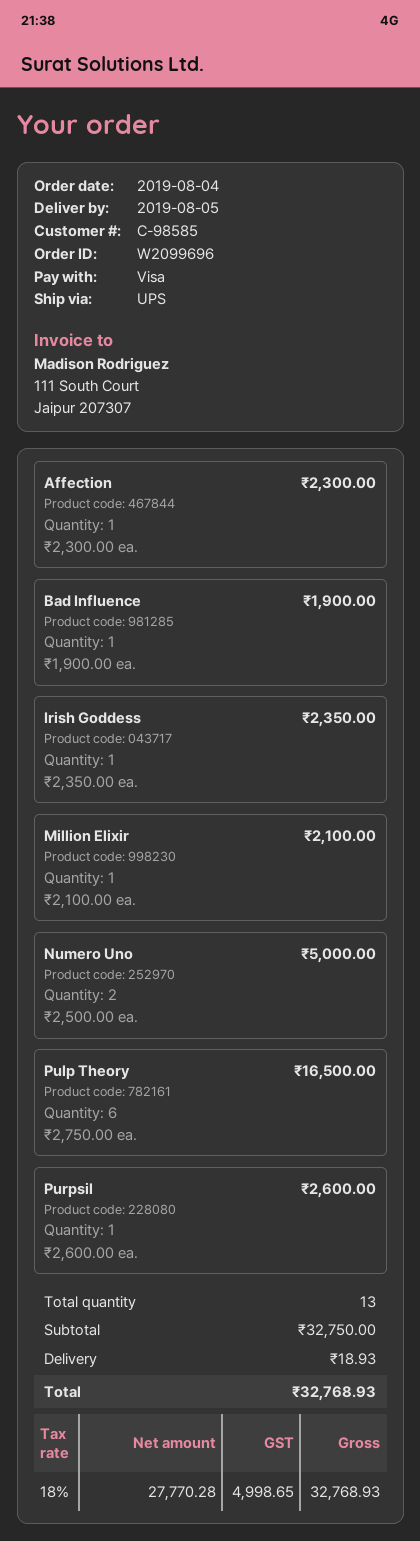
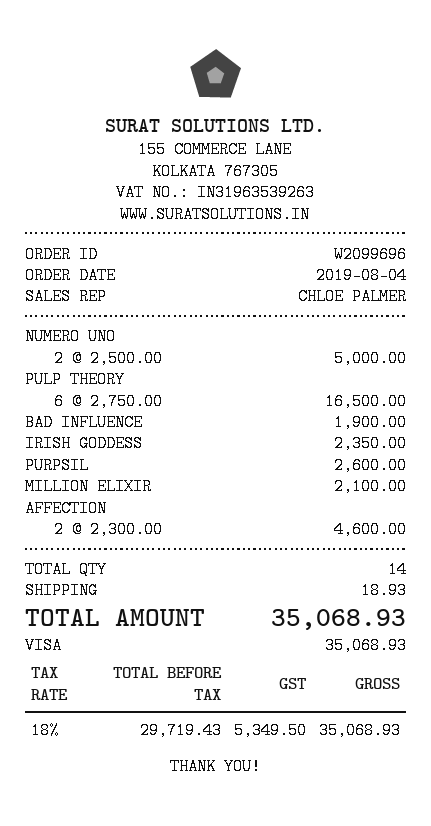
Affection: 1 x 2300.00 = 2300.00 -> 2 x 2300.00 = 4600.00
total quantity: 13 -> 14
net: 27770.28 -> 29719.43
tax: 18% = 4998.65 -> 18% = 5349.50
total: 32768.93 -> 35068.93

